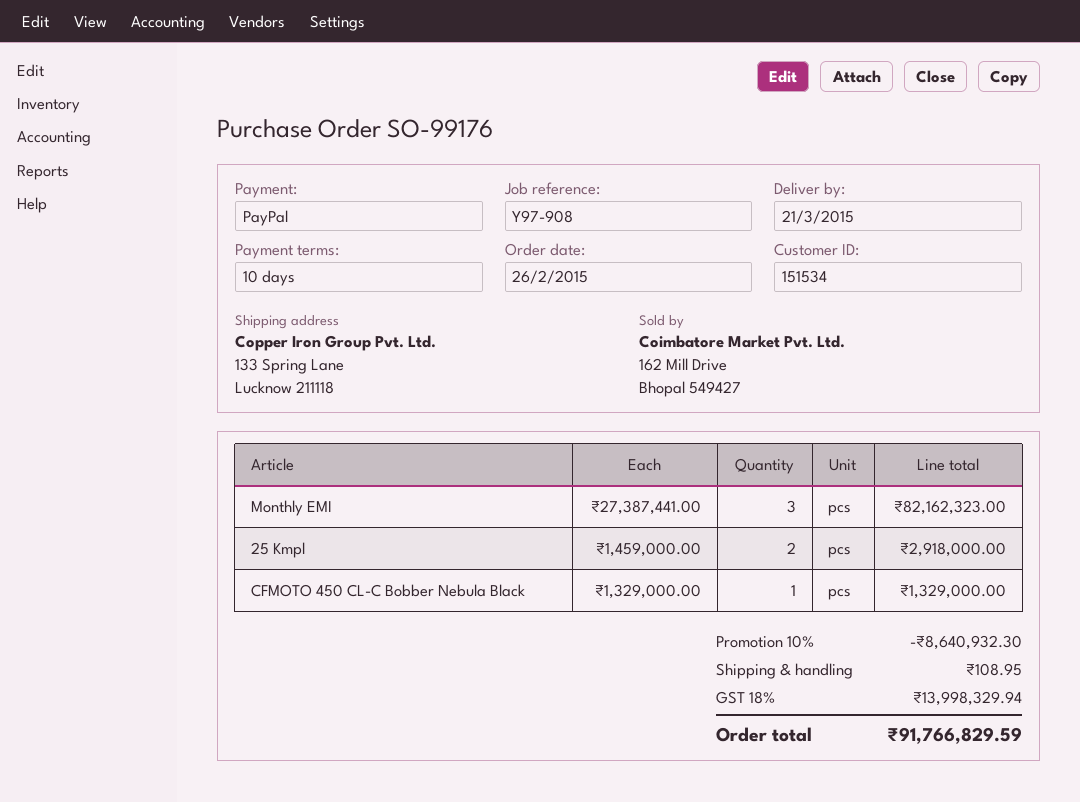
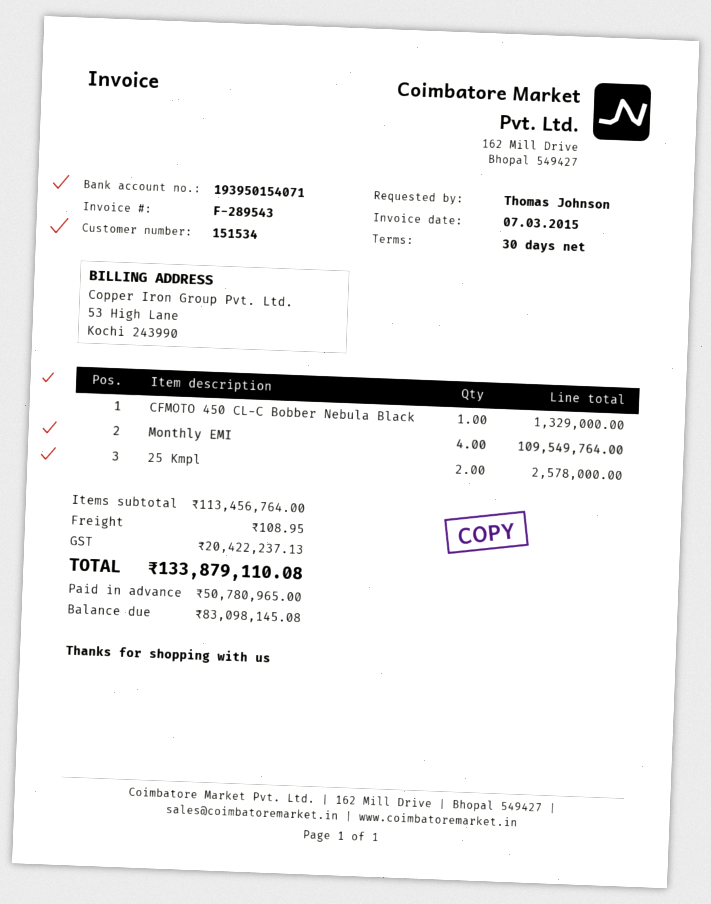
payment terms: 10 days -> 30 days
Monthly EMI: 3 for 82162323.00 -> 4 for 109549764.00
25 Kmpl: 2 for 2918000.00 -> 2 for 2578000.00
discount: 10% = 8640932.30 -> none
tax: 13998329.94 -> 20422237.13
total: 91766829.59 -> 133879110.08

